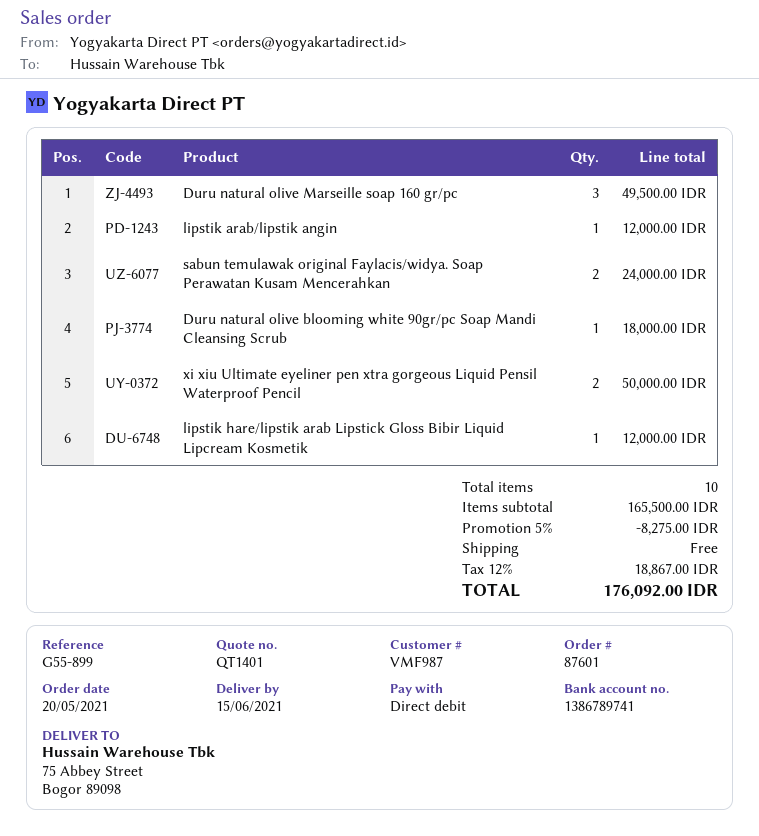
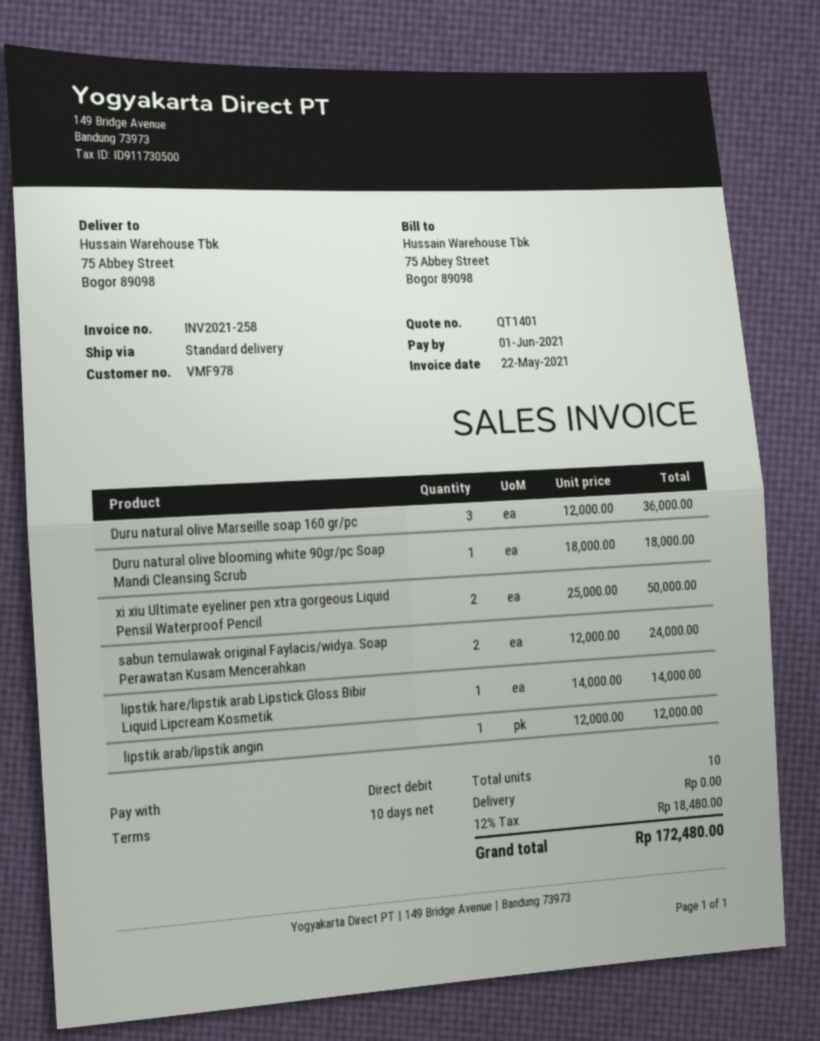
customer number: VMF987 -> VMF978
Duru natural olive Marseille soap 160 gr/pc: 3 for 49500.00 -> 3 for 36000.00
lipstik hare/lipstik arab Lipstick Gloss Bibir Liquid Lipcream Kosmetik: 1 for 12000.00 -> 1 for 14000.00
discount: 5% = 8275.00 -> none
tax: 12% = 18867.00 -> 12% = 18480.00
total: 176092.00 -> 172480.00

